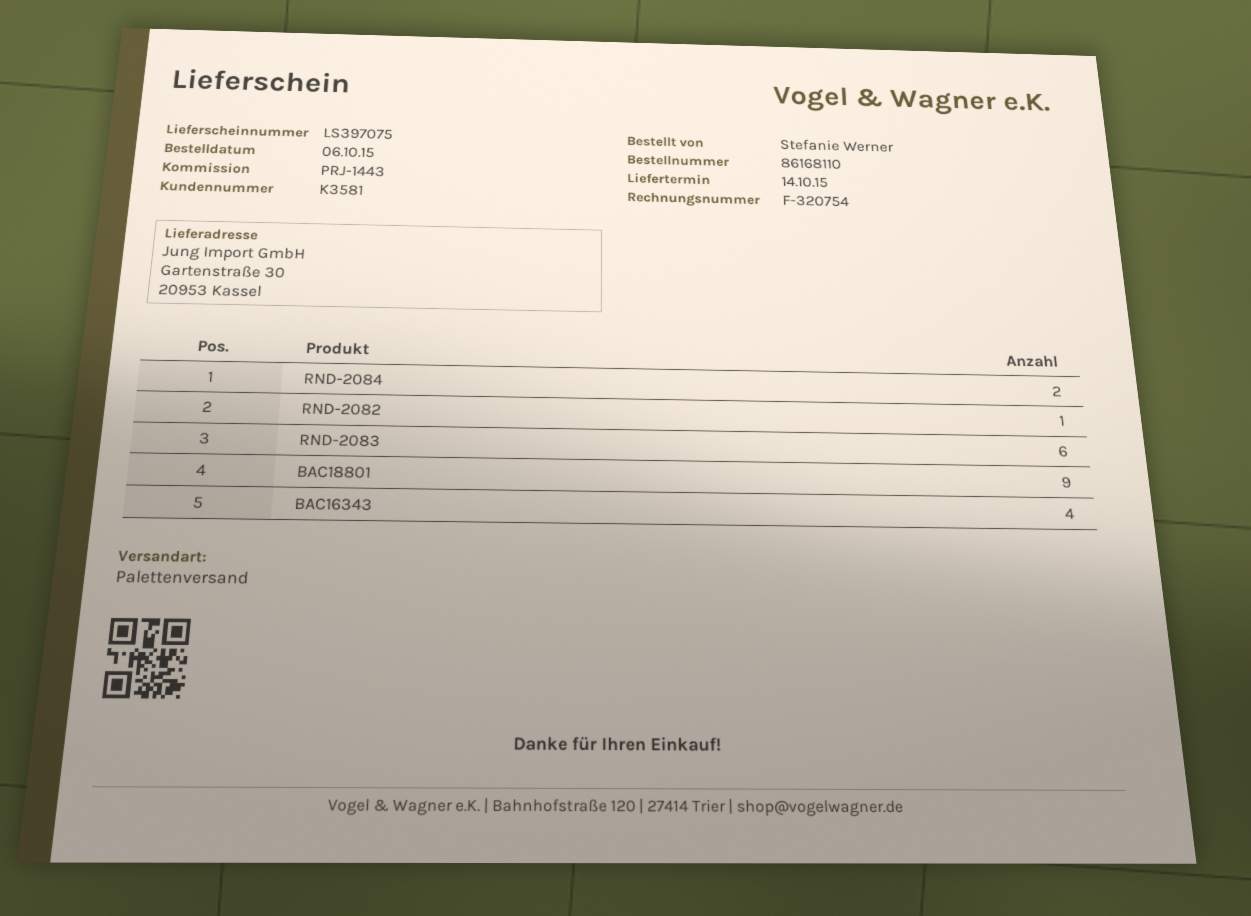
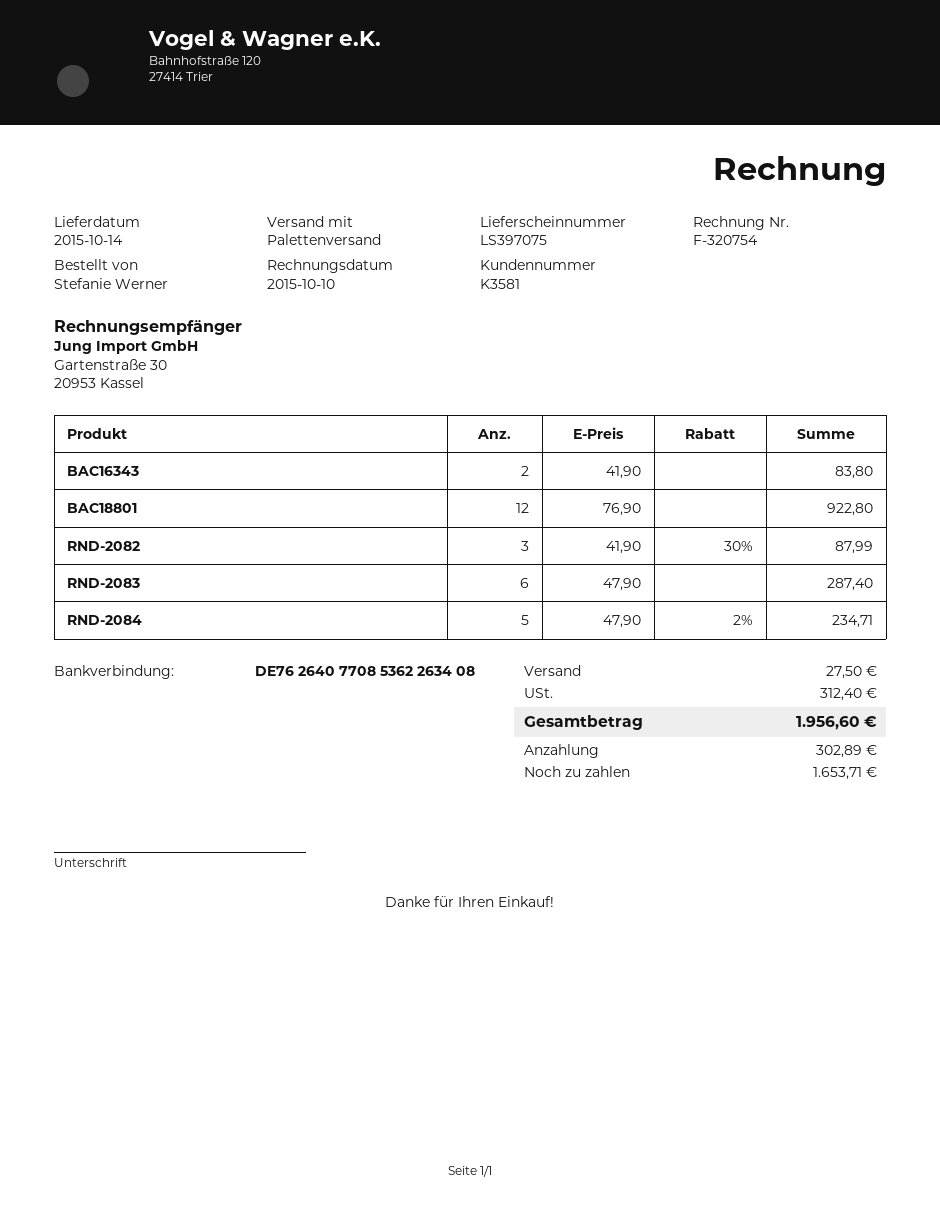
RND-2084: 2 -> 5
RND-2082: 1 -> 3
BAC18801: 9 -> 12
BAC16343: 4 -> 2

